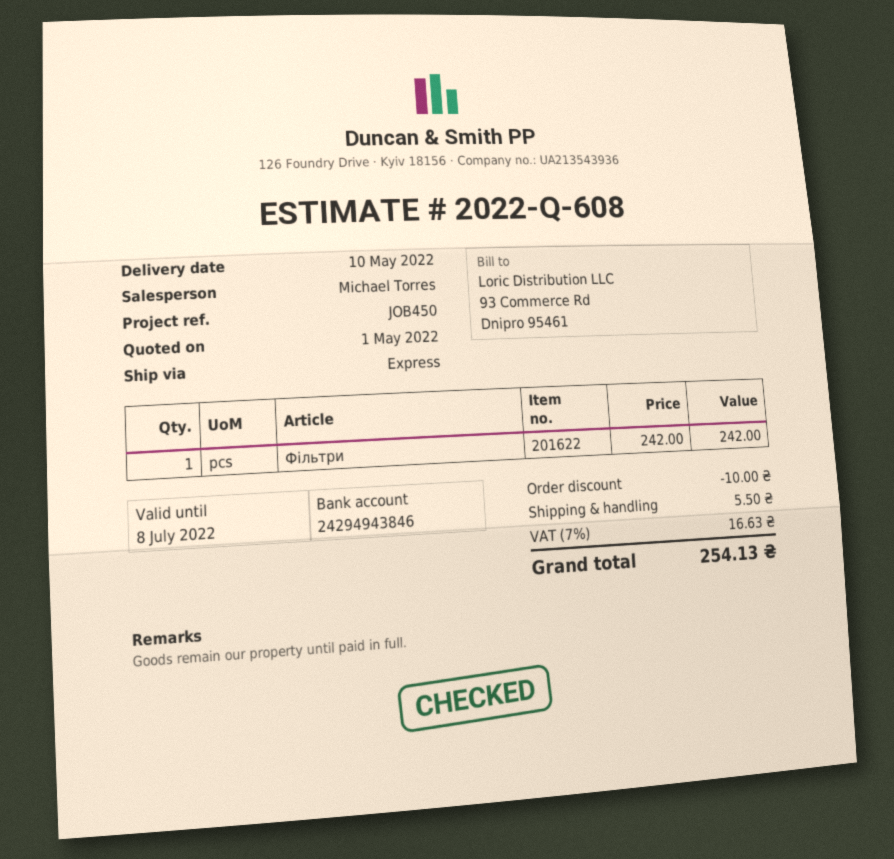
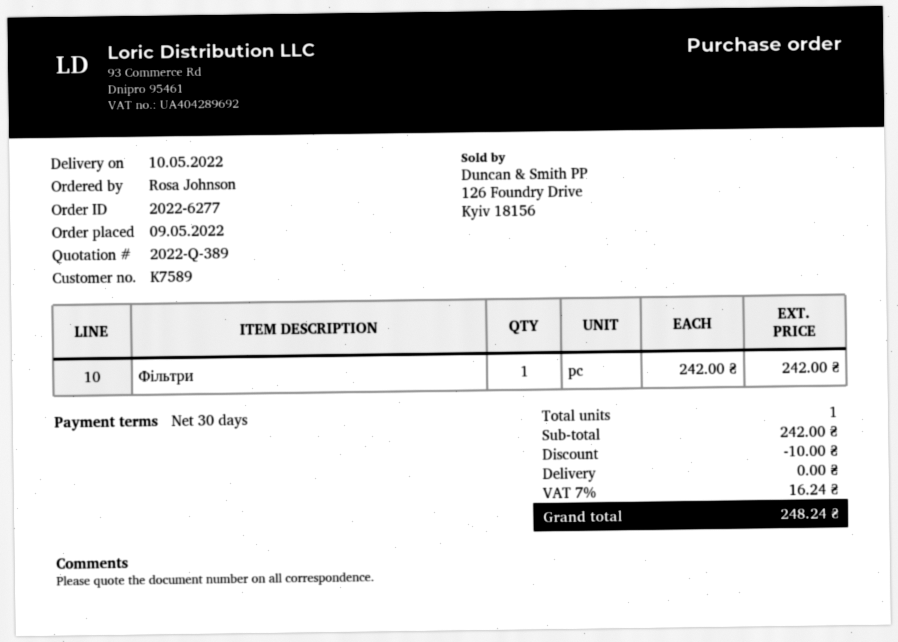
quote number: 2022-Q-608 -> 2022-Q-389
shipping: 5.50 -> 0.00
tax: 7% = 16.63 -> 7% = 16.24
total: 254.13 -> 248.24

